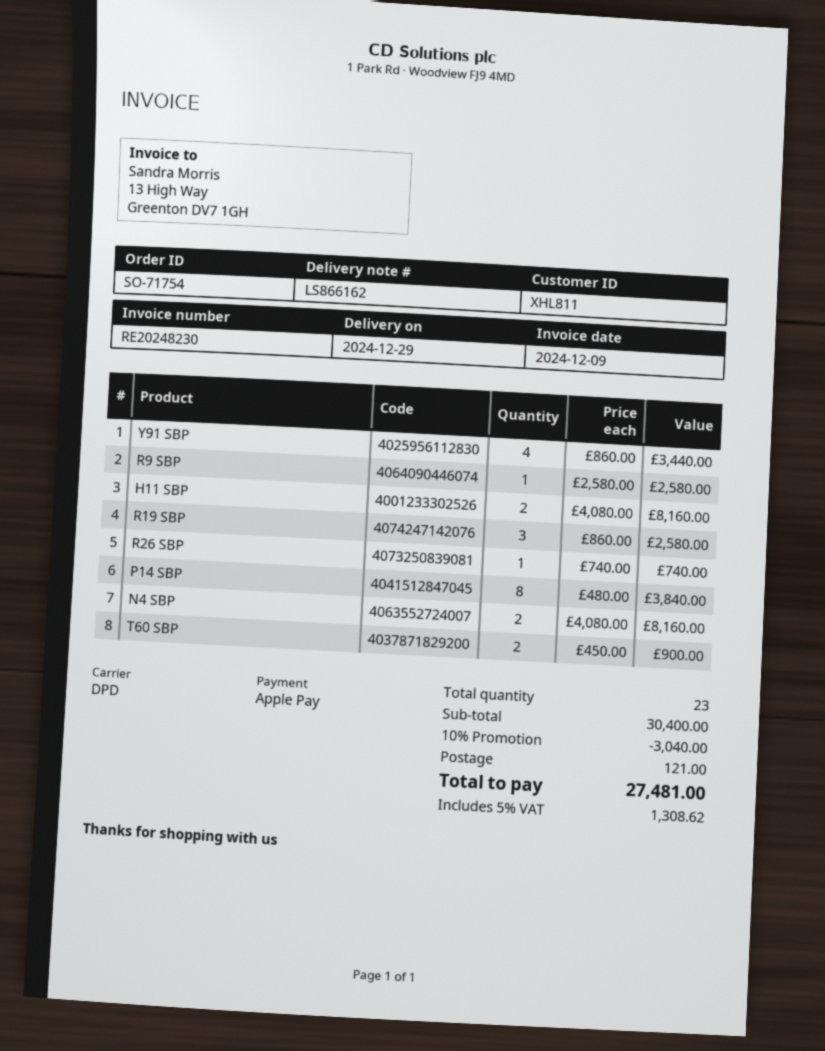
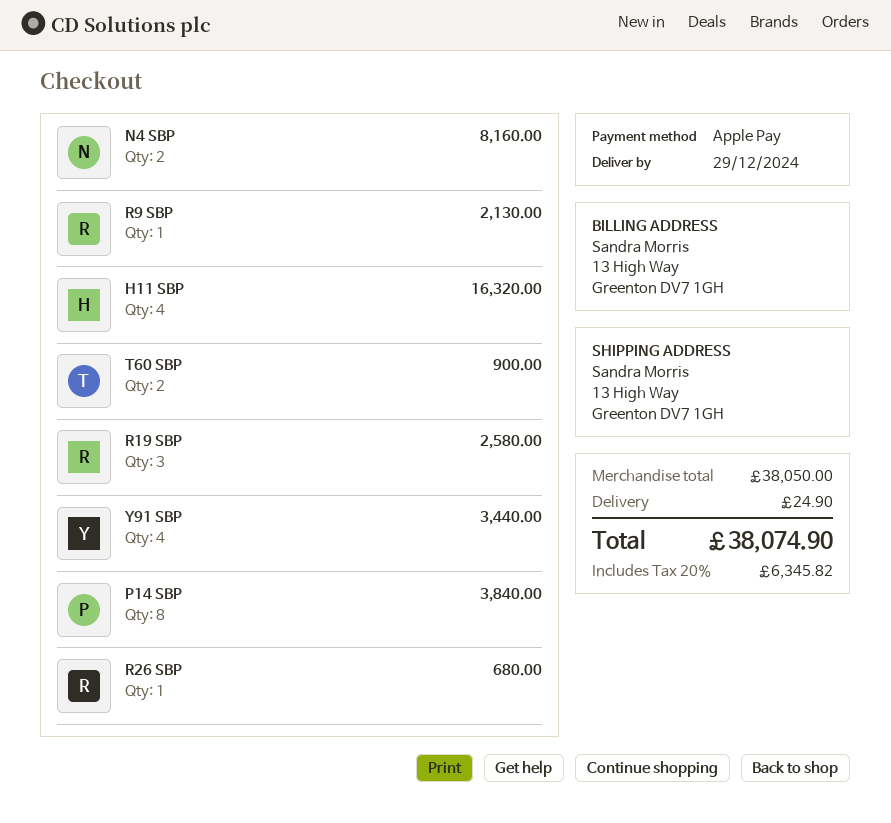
R9 SBP: 1 for 2580.00 -> 1 for 2130.00
H11 SBP: 2 for 8160.00 -> 4 for 16320.00
R26 SBP: 1 for 740.00 -> 1 for 680.00
subtotal: 30400.00 -> 38050.00
discount: 10% = 3040.00 -> none
shipping: 121.00 -> 24.90
tax: 5% = 1308.62 -> 20% = 6345.82
total: 27481.00 -> 38074.90

